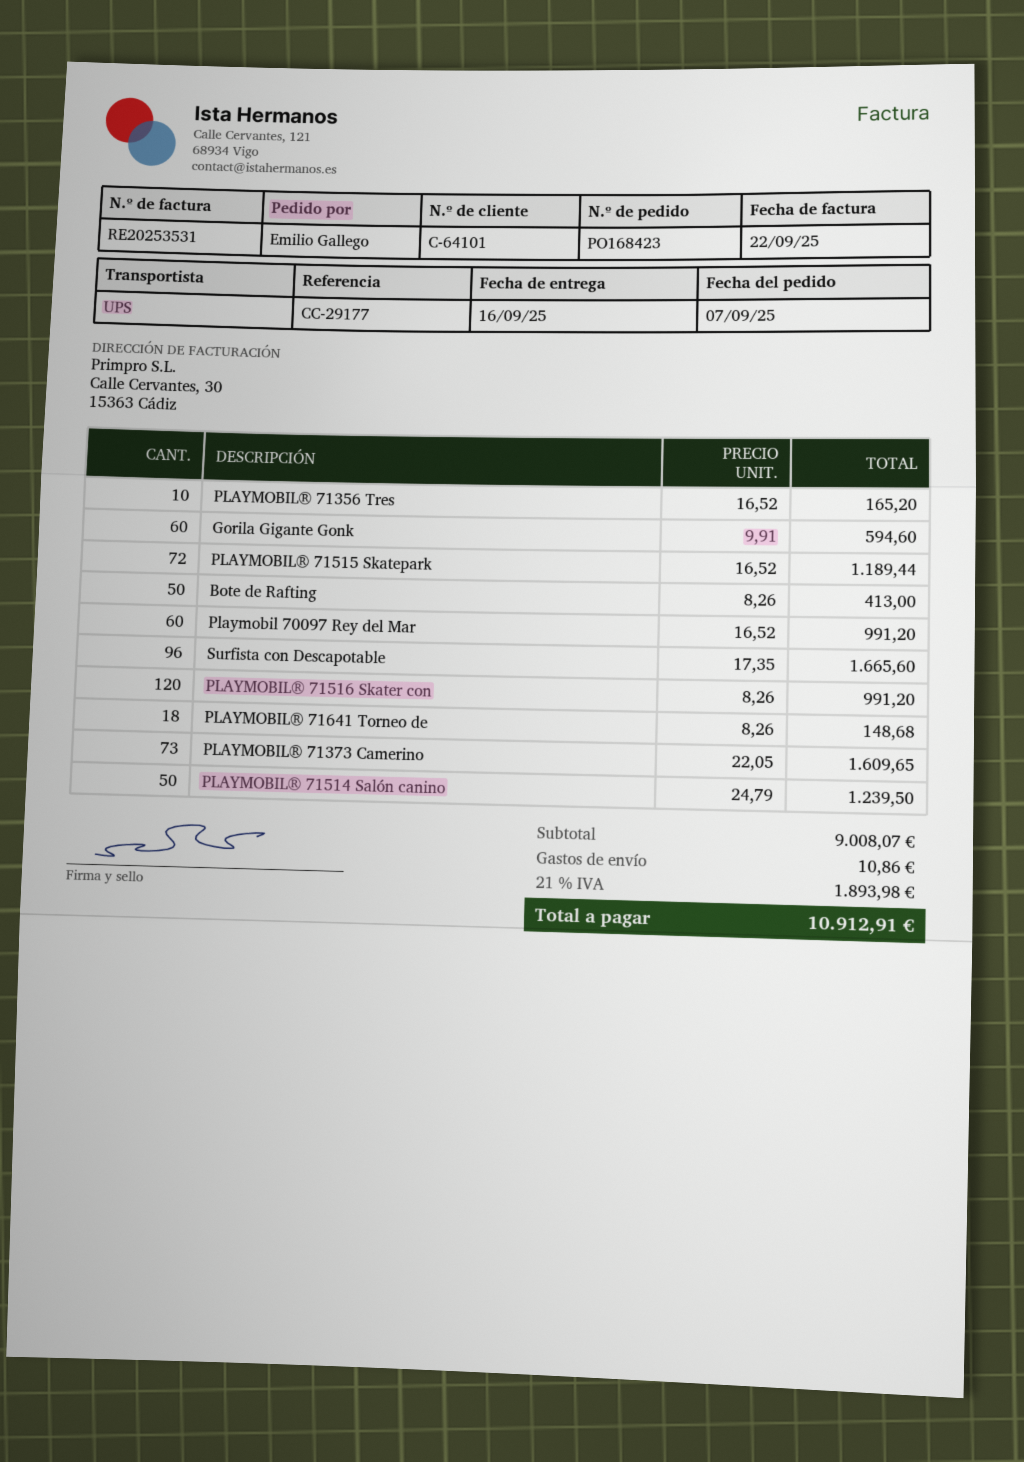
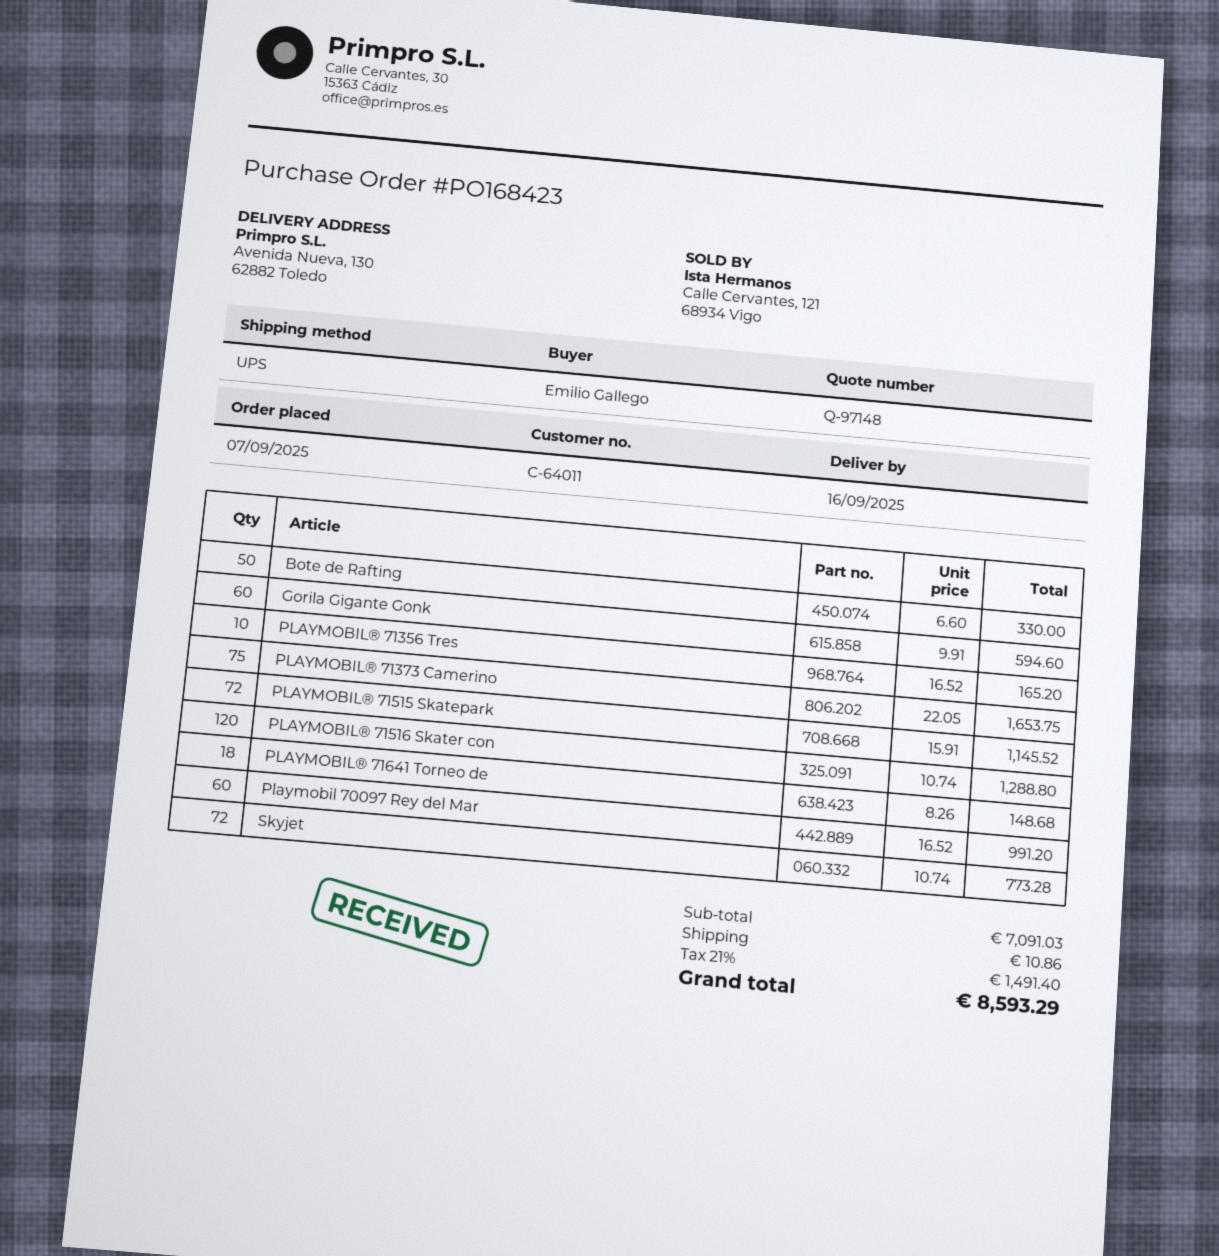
customer number: C-64101 -> C-64011
PLAYMOBIL® 71515 Skatepark: 72 x 16.52 = 1189.44 -> 72 x 15.91 = 1145.52
Bote de Rafting: 50 x 8.26 = 413.00 -> 50 x 6.60 = 330.00
Surfista con Descapotable: 96 x 17.35 = 1665.60 -> none
PLAYMOBIL® 71516 Skater con: 120 x 8.26 = 991.20 -> 120 x 10.74 = 1288.80
PLAYMOBIL® 71373 Camerino: 73 x 22.05 = 1609.65 -> 75 x 22.05 = 1653.75
PLAYMOBIL® 71514 Salón canino: 50 x 24.79 = 1239.50 -> none
Skyjet: none -> 72 x 10.74 = 773.28
subtotal: 9008.07 -> 7091.03
tax: 21% = 1893.98 -> 21% = 1491.40
total: 10912.91 -> 8593.29

